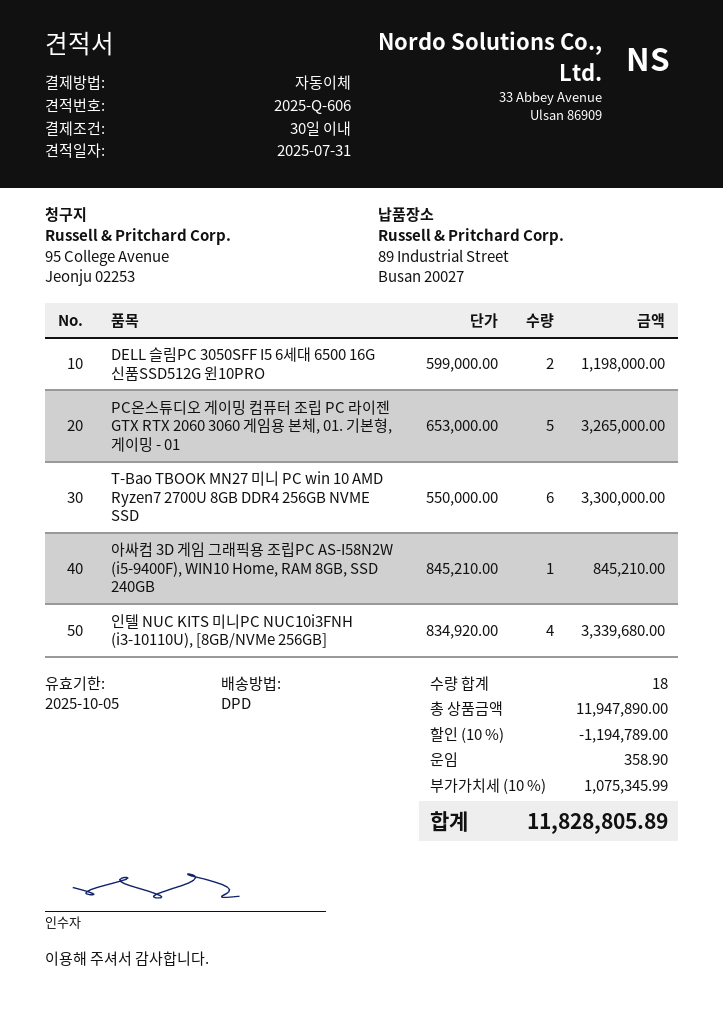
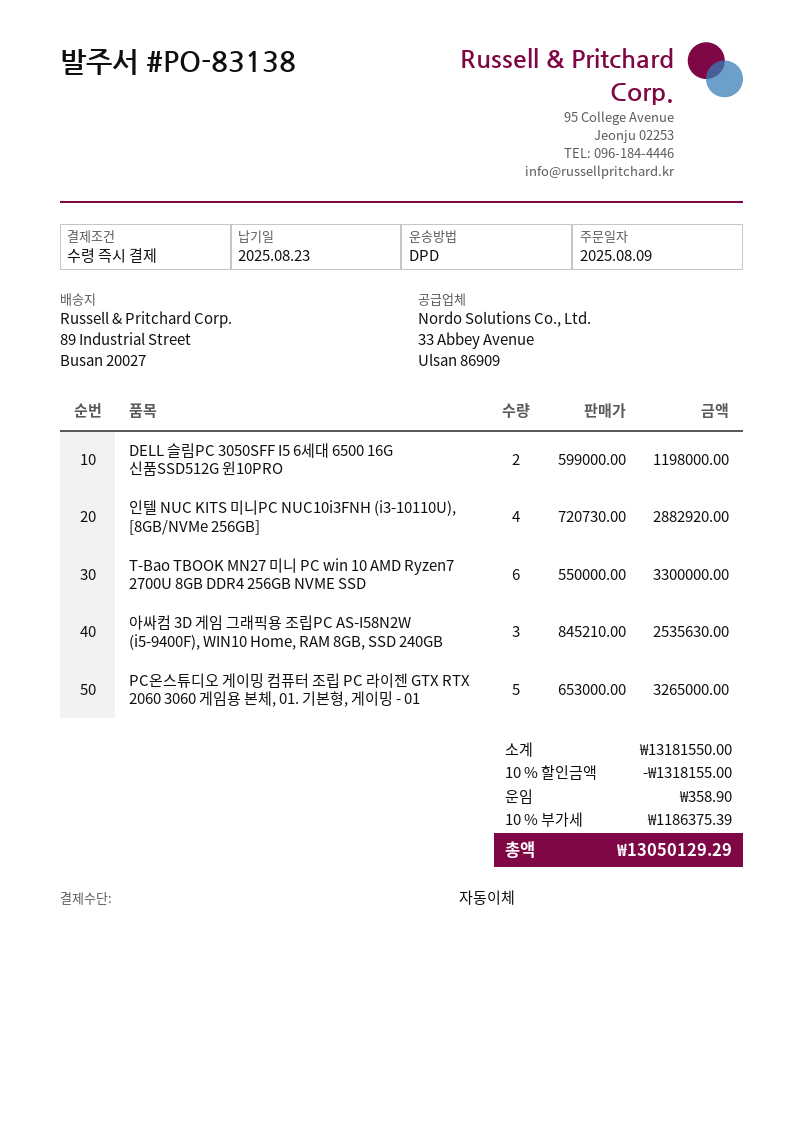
payment terms: 30 days -> on receipt
아싸컴 3D 게임 그래픽용 조립PC AS-I58N2W (i5-9400F), WIN10 Home, RAM 8GB, SSD 240GB: 1 x 845210.00 = 845210.00 -> 3 x 845210.00 = 2535630.00
인텔 NUC KITS 미니PC NUC10i3FNH (i3-10110U), [8GB/NVMe 256GB]: 4 x 834920.00 = 3339680.00 -> 4 x 720730.00 = 2882920.00
subtotal: 11947890.00 -> 13181550.00
discount: 10% = 1194789.00 -> 10% = 1318155.00
tax: 10% = 1075345.99 -> 10% = 1186375.39
total: 11828805.89 -> 13050129.29

